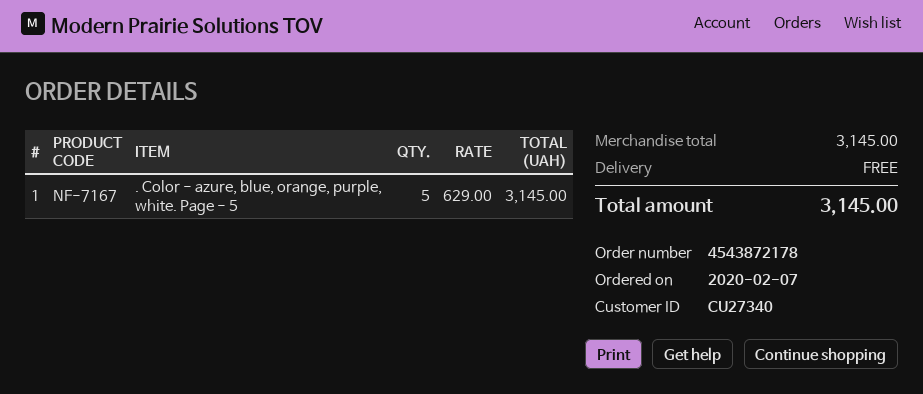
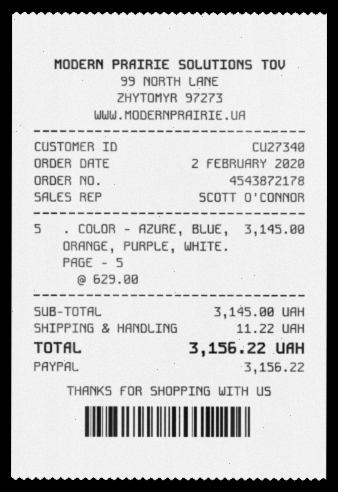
order date: 2020-02-07 -> 2020-02-02
shipping: 0.00 -> 11.22
total: 3145.00 -> 3156.22

